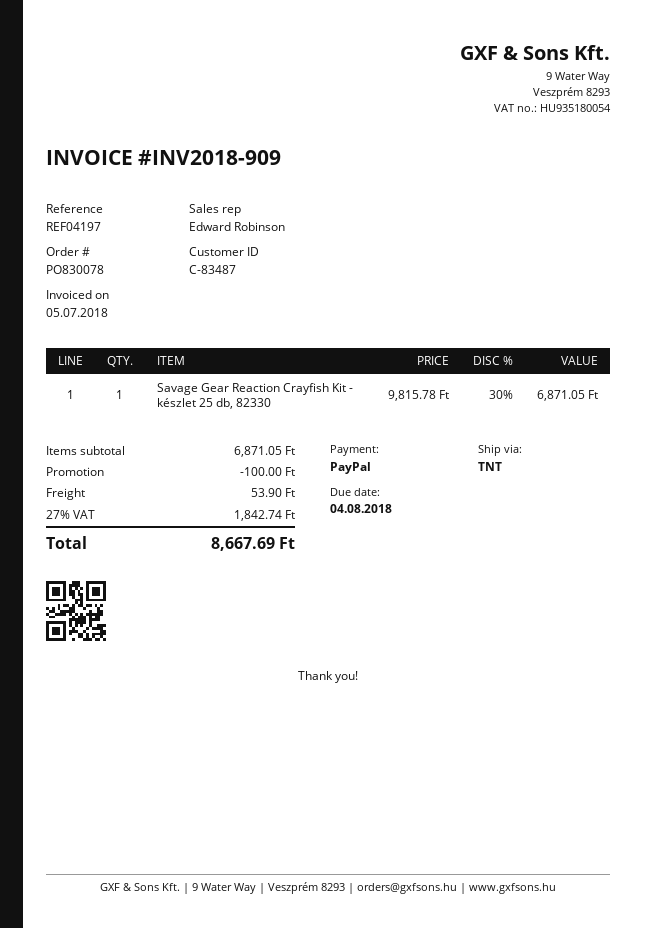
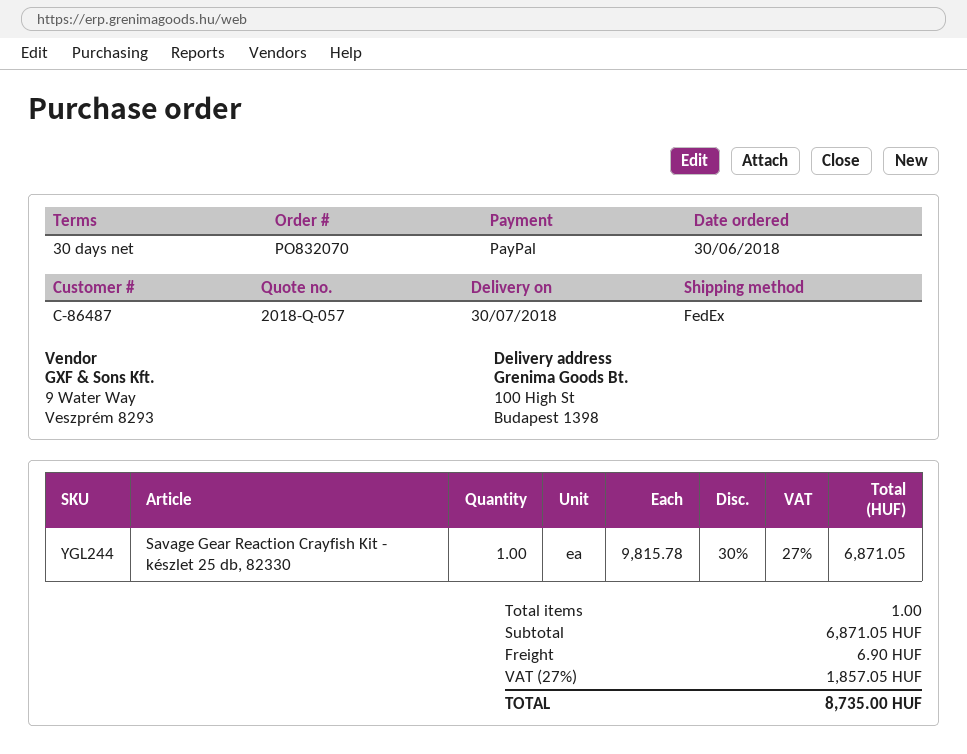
order number: PO830078 -> PO832070
customer number: C-83487 -> C-86487
shipping method: TNT -> FedEx
discount: 100.00 -> none
shipping: 53.90 -> 6.90
tax: 27% = 1842.74 -> 27% = 1857.05
total: 8667.69 -> 8735.00

